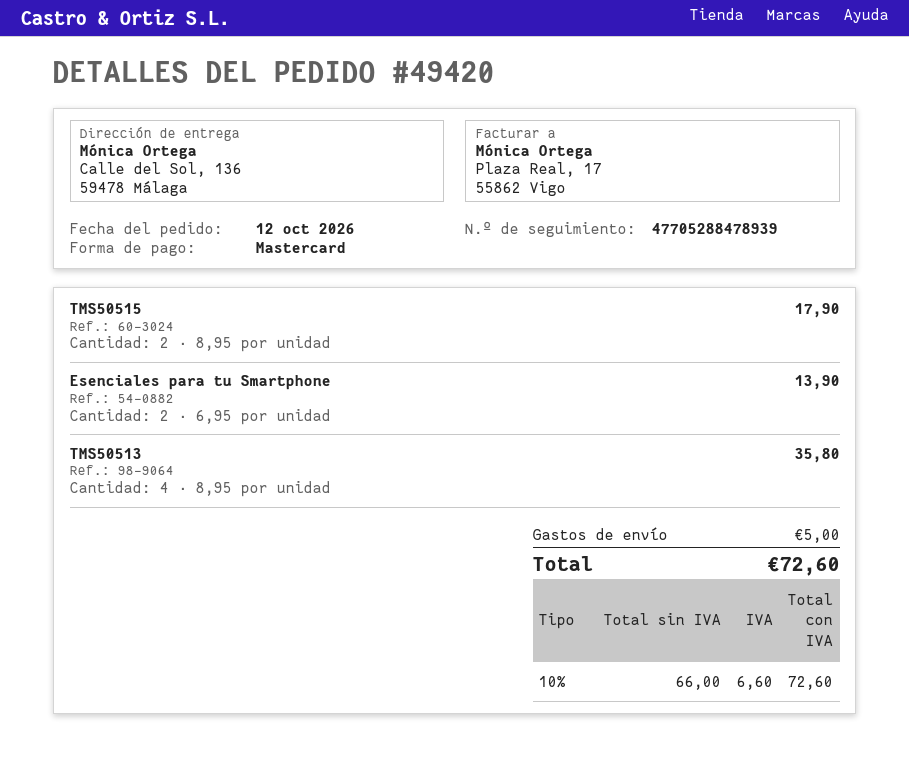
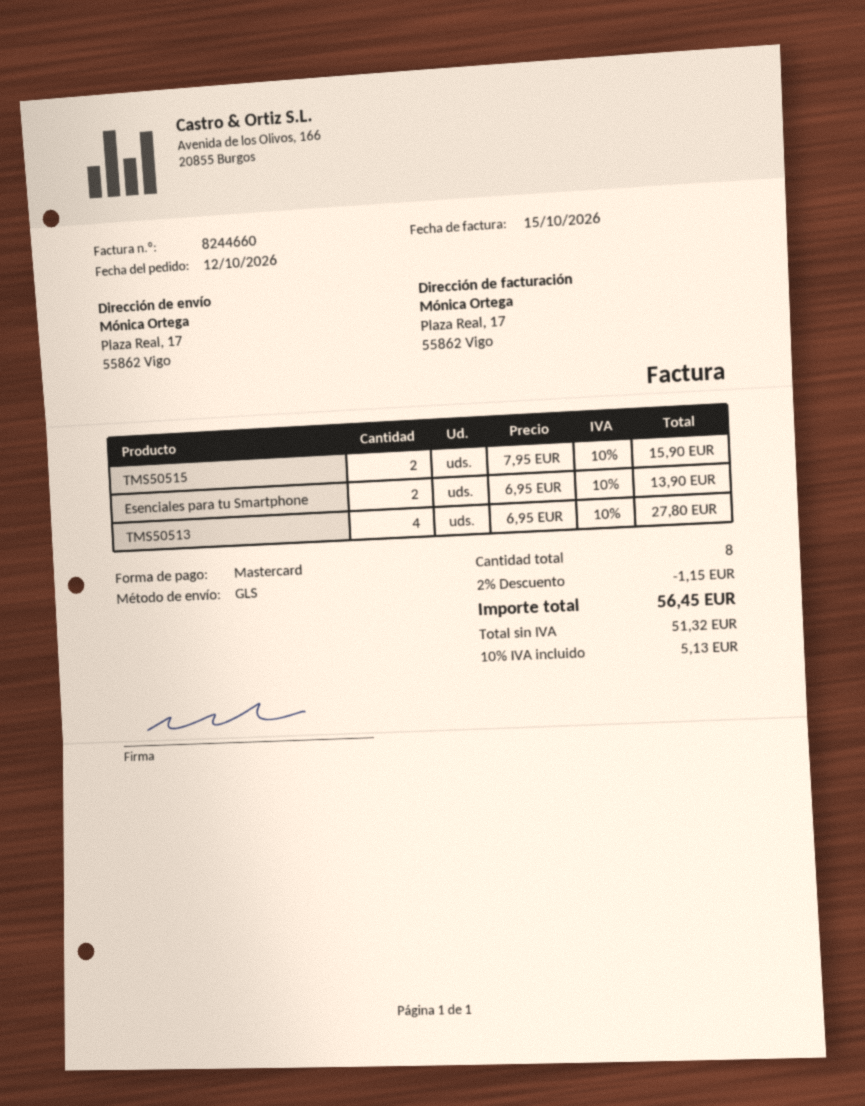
ship to: Calle del Sol, 136, 59478 Málaga -> Plaza Real, 17, 55862 Vigo
TMS50515: 2 x 8.95 = 17.90 -> 2 x 7.95 = 15.90
TMS50513: 4 x 8.95 = 35.80 -> 4 x 6.95 = 27.80
discount: none -> 2% = 1.15
shipping: 5.00 -> none
net: 66.00 -> 51.32
tax: 10% = 6.60 -> 10% = 5.13
total: 72.60 -> 56.45

